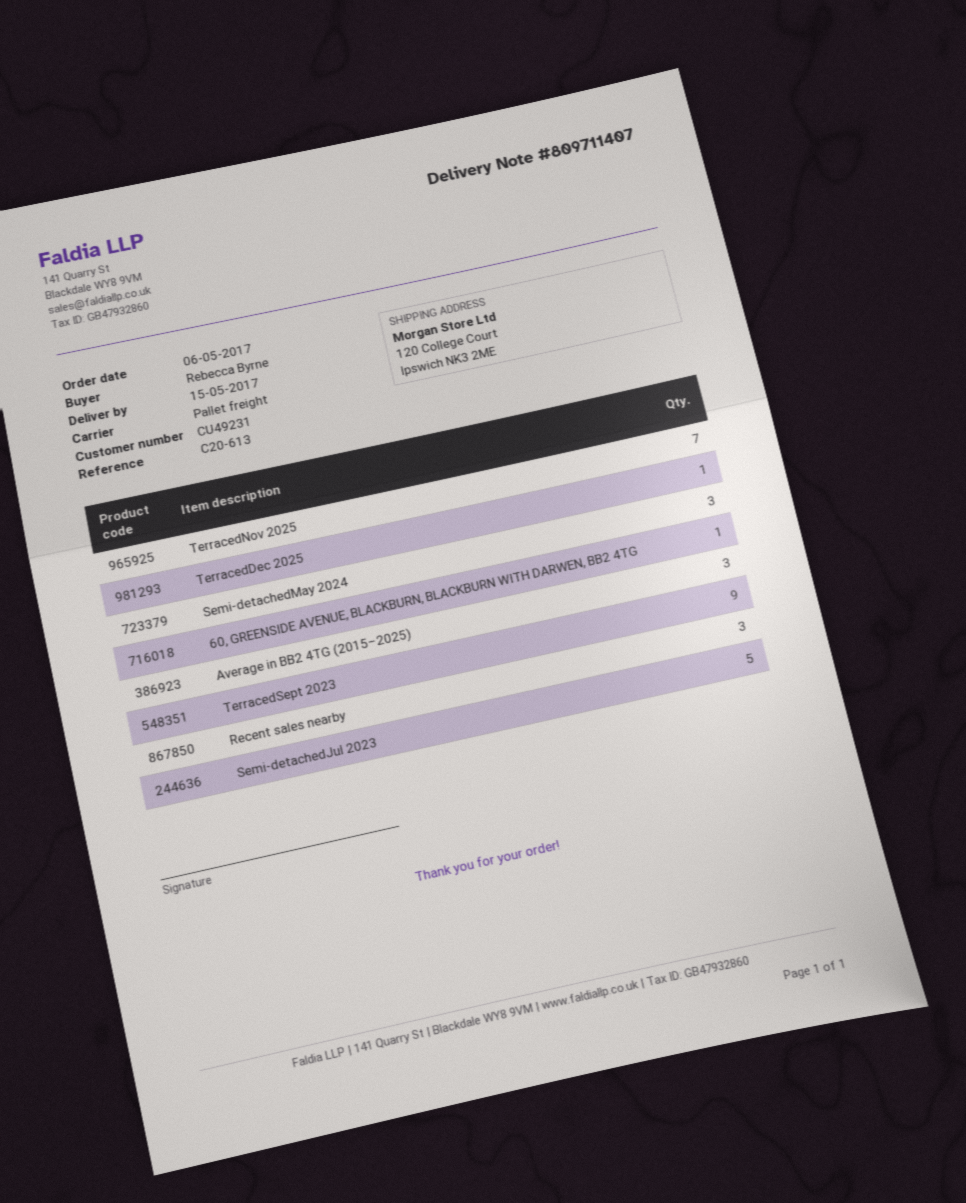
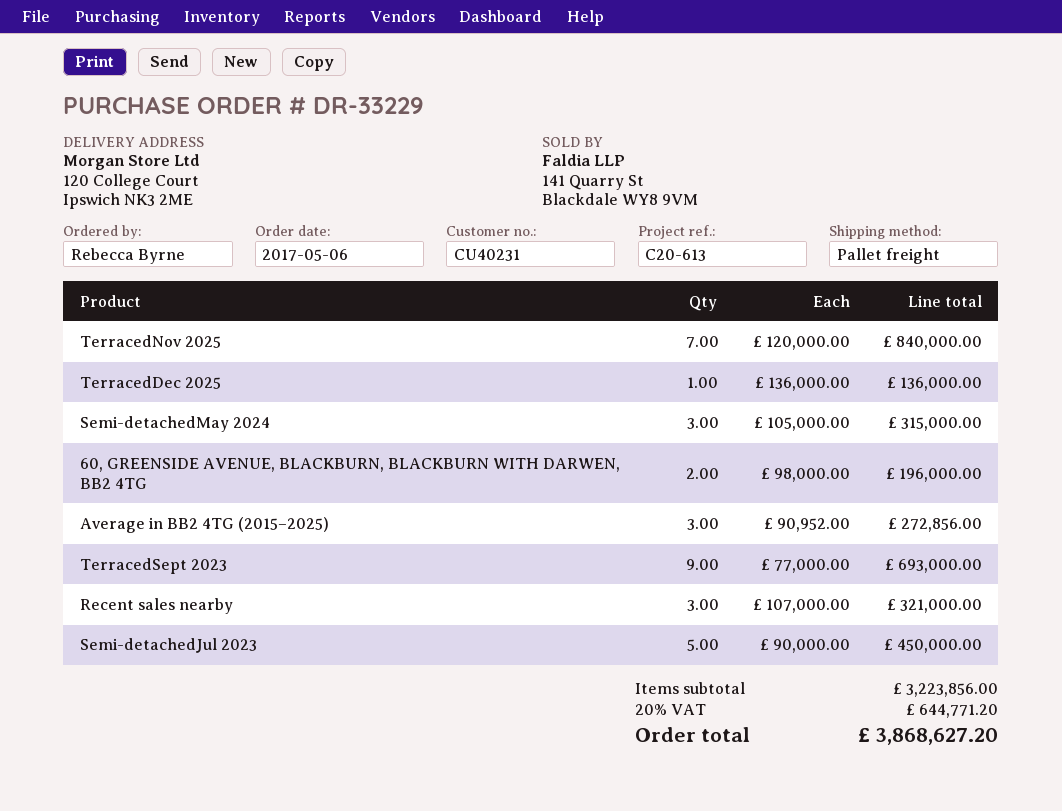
customer number: CU49231 -> CU40231
60, GREENSIDE AVENUE, BLACKBURN, BLACKBURN WITH DARWEN, BB2 4TG: 1 -> 2

